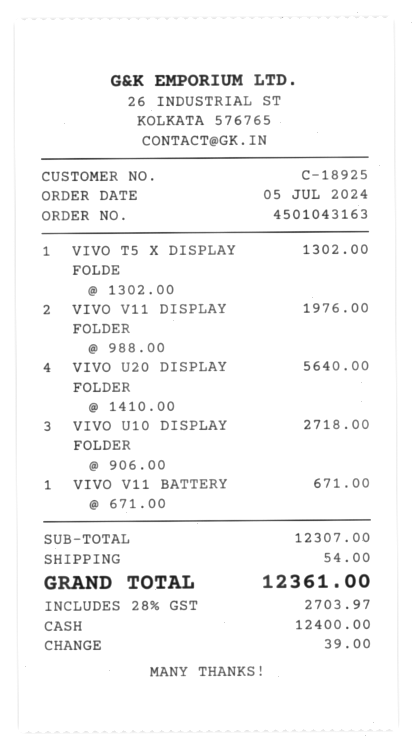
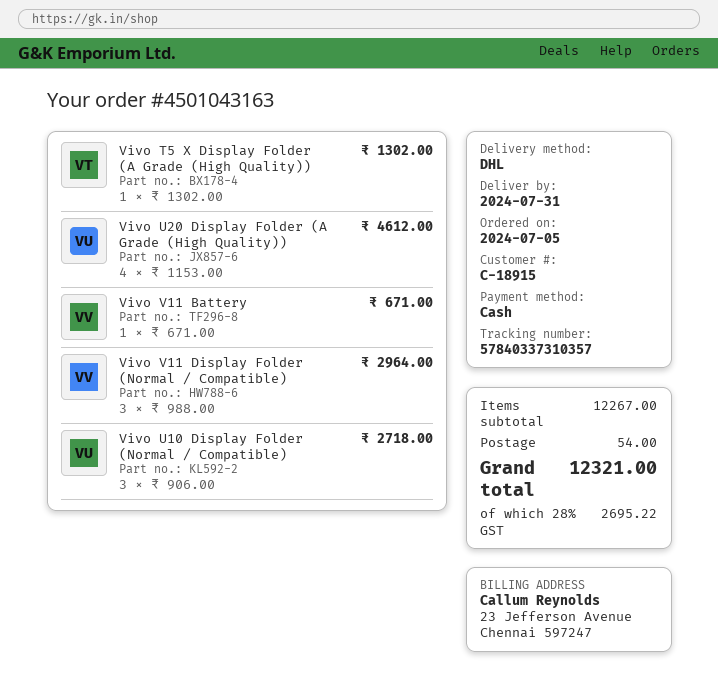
customer number: C-18925 -> C-18915
VIVO V11 DISPLAY FOLDER: 2 x 988.00 = 1976.00 -> 3 x 988.00 = 2964.00
VIVO U20 DISPLAY FOLDER: 4 x 1410.00 = 5640.00 -> 4 x 1153.00 = 4612.00
subtotal: 12307.00 -> 12267.00
tax: 28% = 2703.97 -> 28% = 2695.22
total: 12361.00 -> 12321.00

